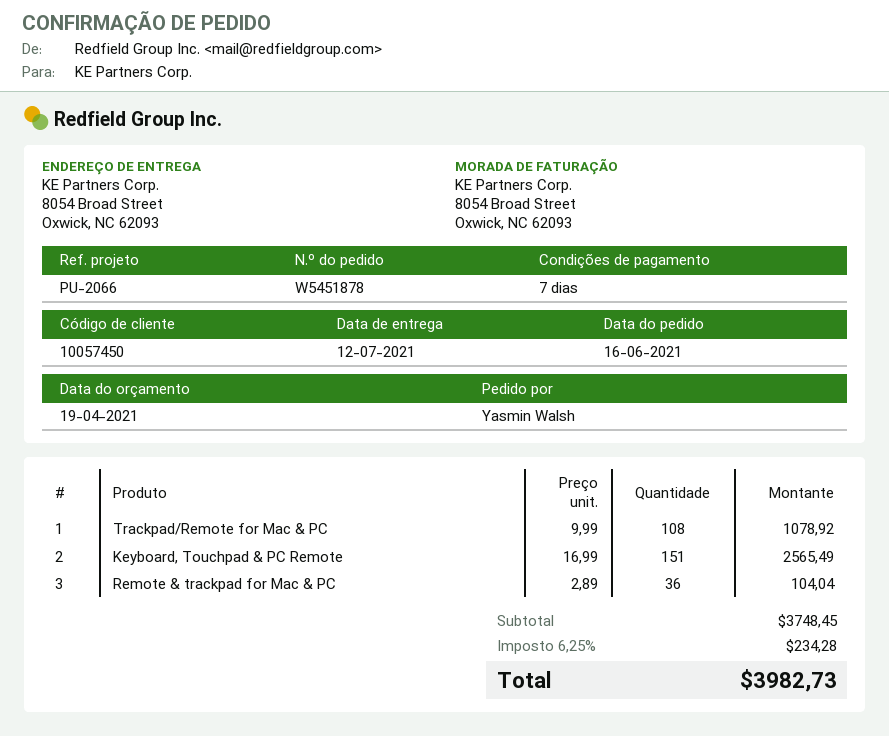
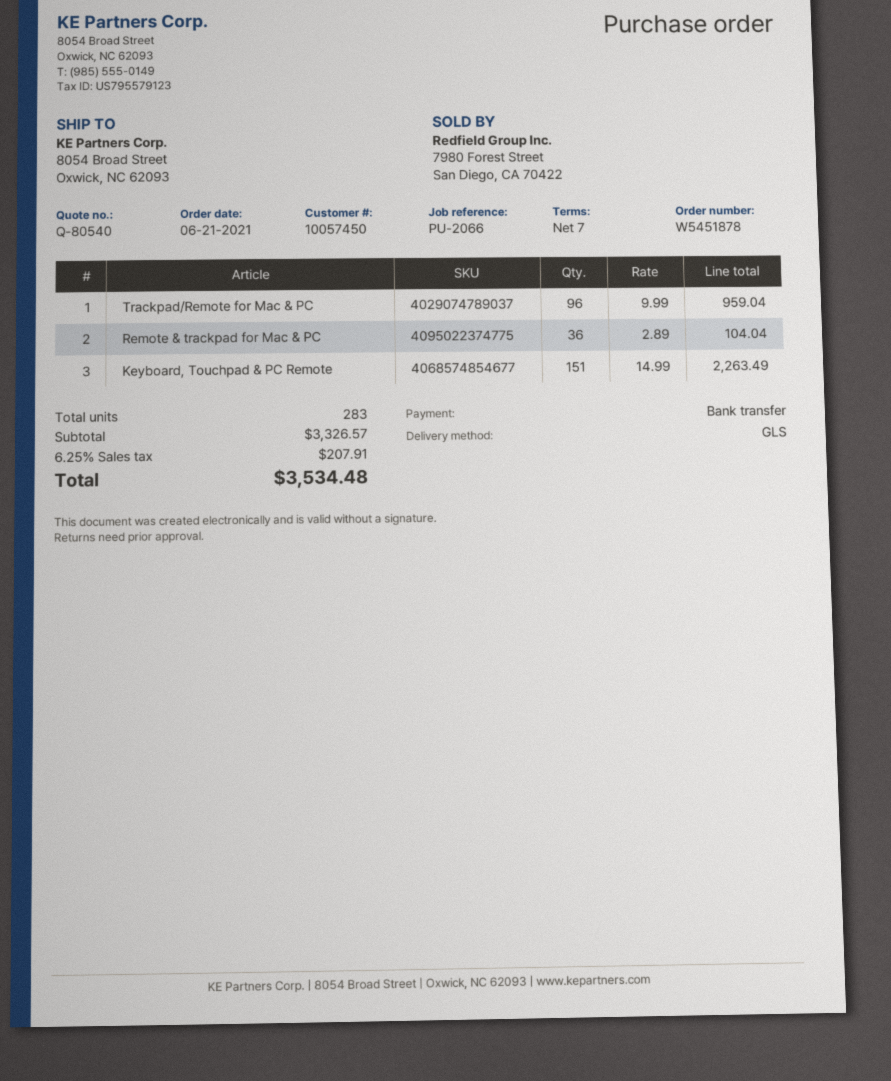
order date: 2021-06-16 -> 2021-06-21
Trackpad/Remote for Mac & PC: 108 x 9.99 = 1078.92 -> 96 x 9.99 = 959.04
Keyboard, Touchpad & PC Remote: 151 x 16.99 = 2565.49 -> 151 x 14.99 = 2263.49
subtotal: 3748.45 -> 3326.57
tax: 6.25% = 234.28 -> 6.25% = 207.91
total: 3982.73 -> 3534.48

